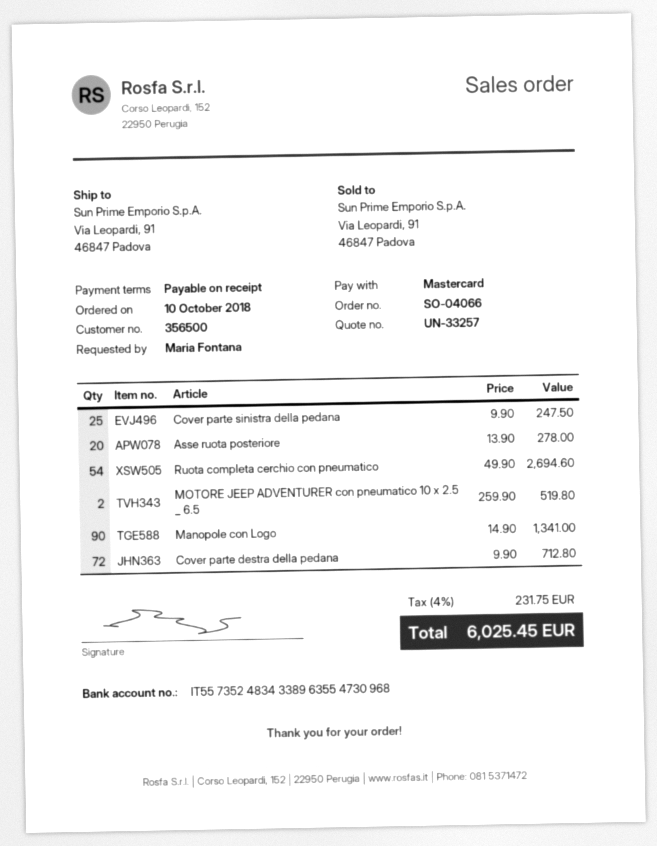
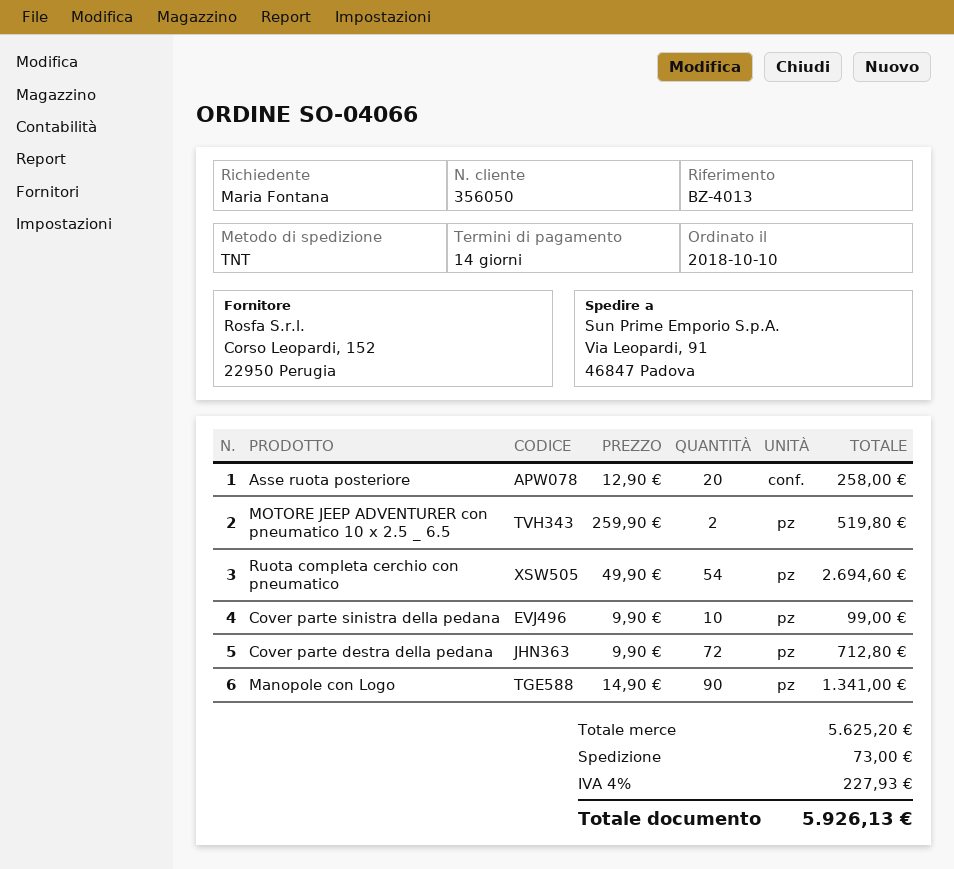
payment terms: on receipt -> 14 days
customer number: 356500 -> 356050
Cover parte sinistra della pedana: 25 x 9.90 = 247.50 -> 10 x 9.90 = 99.00
Asse ruota posteriore: 20 x 13.90 = 278.00 -> 20 x 12.90 = 258.00
shipping: none -> 73.00
tax: 4% = 231.75 -> 4% = 227.93
total: 6025.45 -> 5926.13

